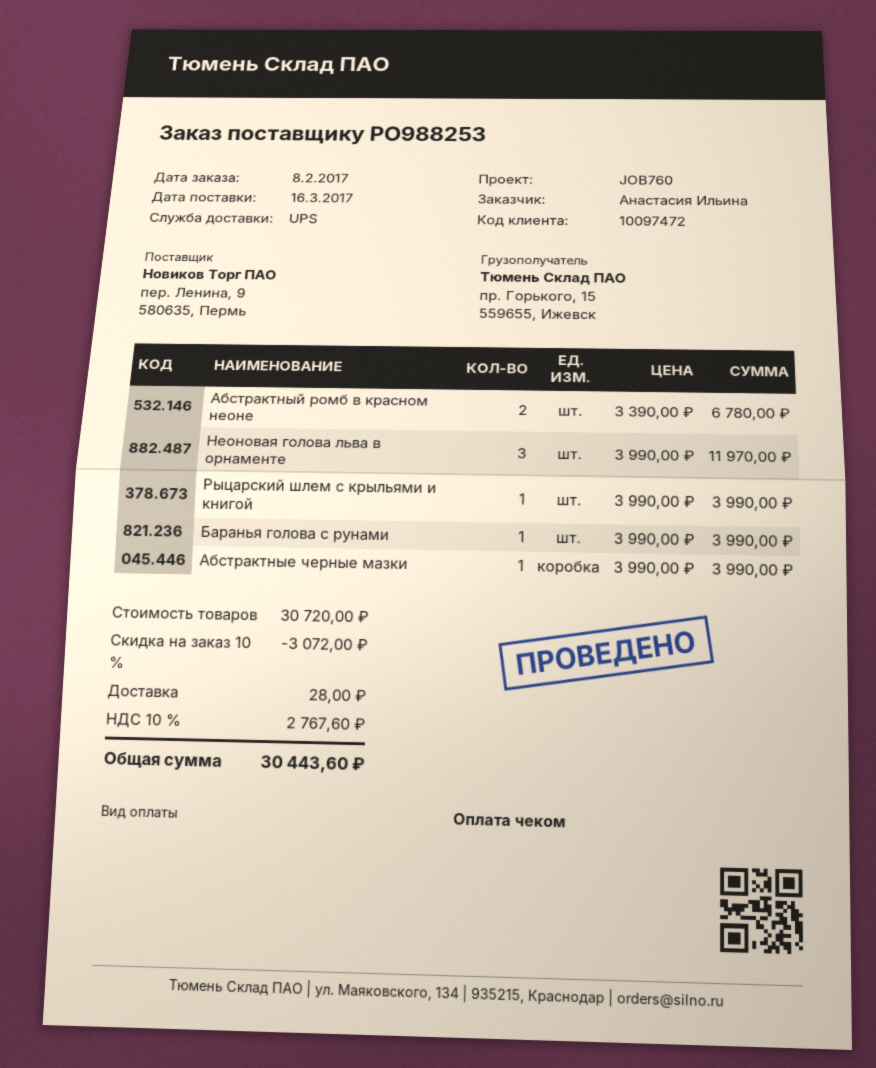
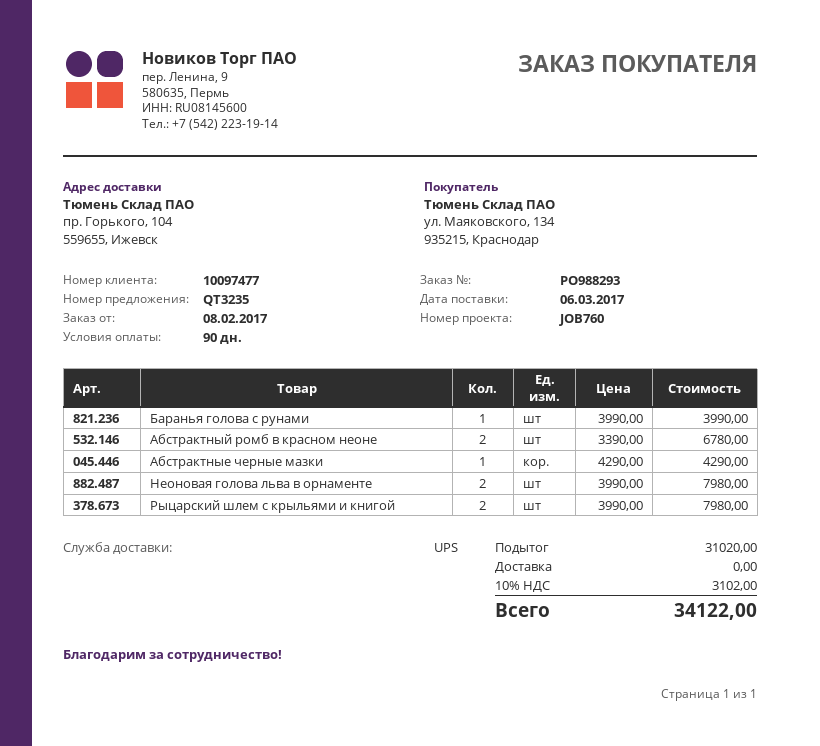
order number: PO988253 -> PO988293
delivery date: 2017-03-16 -> 2017-03-06
customer number: 10097472 -> 10097477
ship to: пр. Горького, 15, 559655, Ижевск -> пр. Горького, 104, 559655, Ижевск
Неоновая голова льва в орнаменте: 3 x 3990.00 = 11970.00 -> 2 x 3990.00 = 7980.00
Рыцарский шлем с крыльями и книгой: 1 x 3990.00 = 3990.00 -> 2 x 3990.00 = 7980.00
Абстрактные черные мазки: 1 x 3990.00 = 3990.00 -> 1 x 4290.00 = 4290.00
subtotal: 30720.00 -> 31020.00
discount: 10% = 3072.00 -> none
shipping: 28.00 -> 0.00
tax: 10% = 2767.60 -> 10% = 3102.00
total: 30443.60 -> 34122.00

